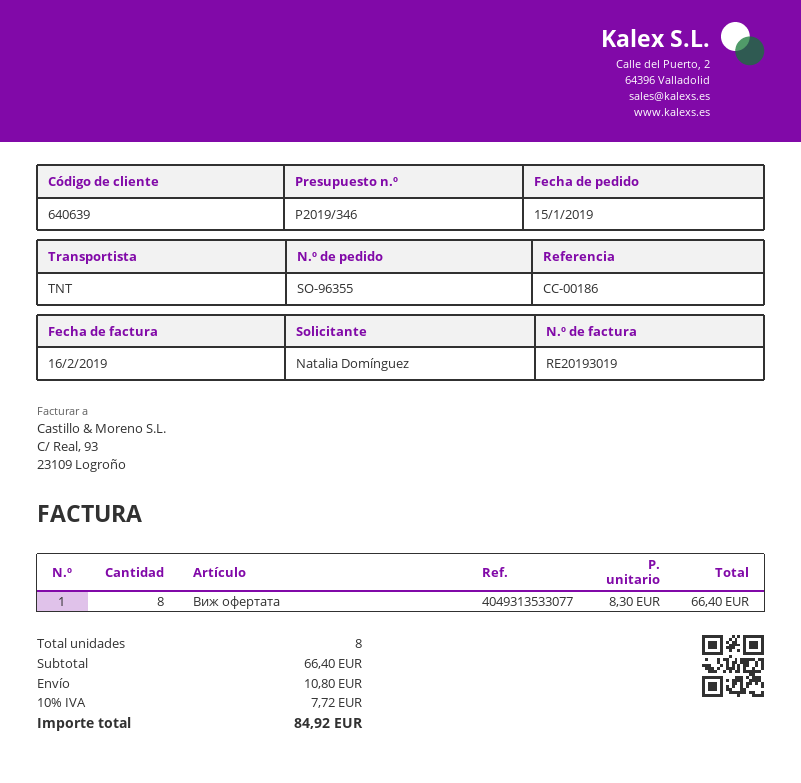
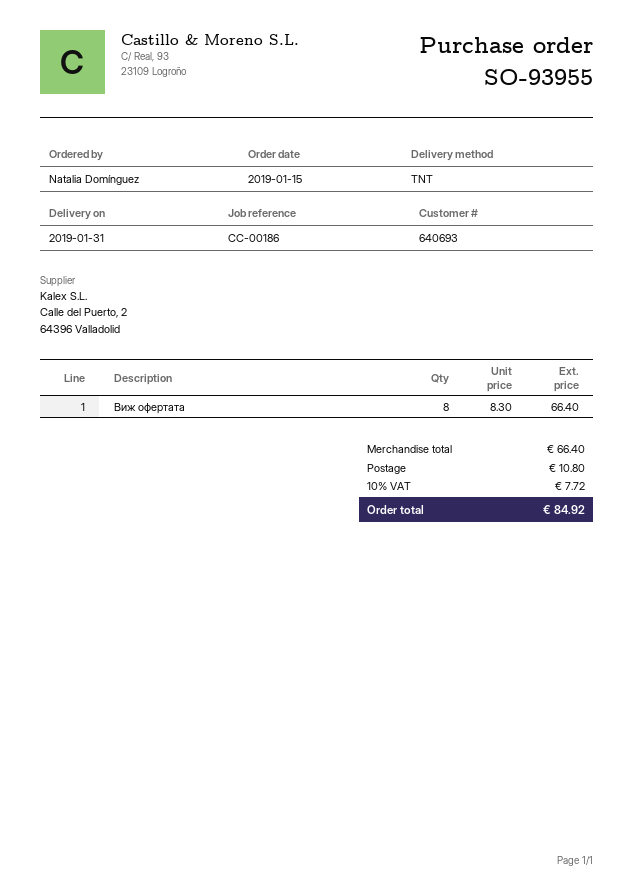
order number: SO-96355 -> SO-93955
customer number: 640639 -> 640693

